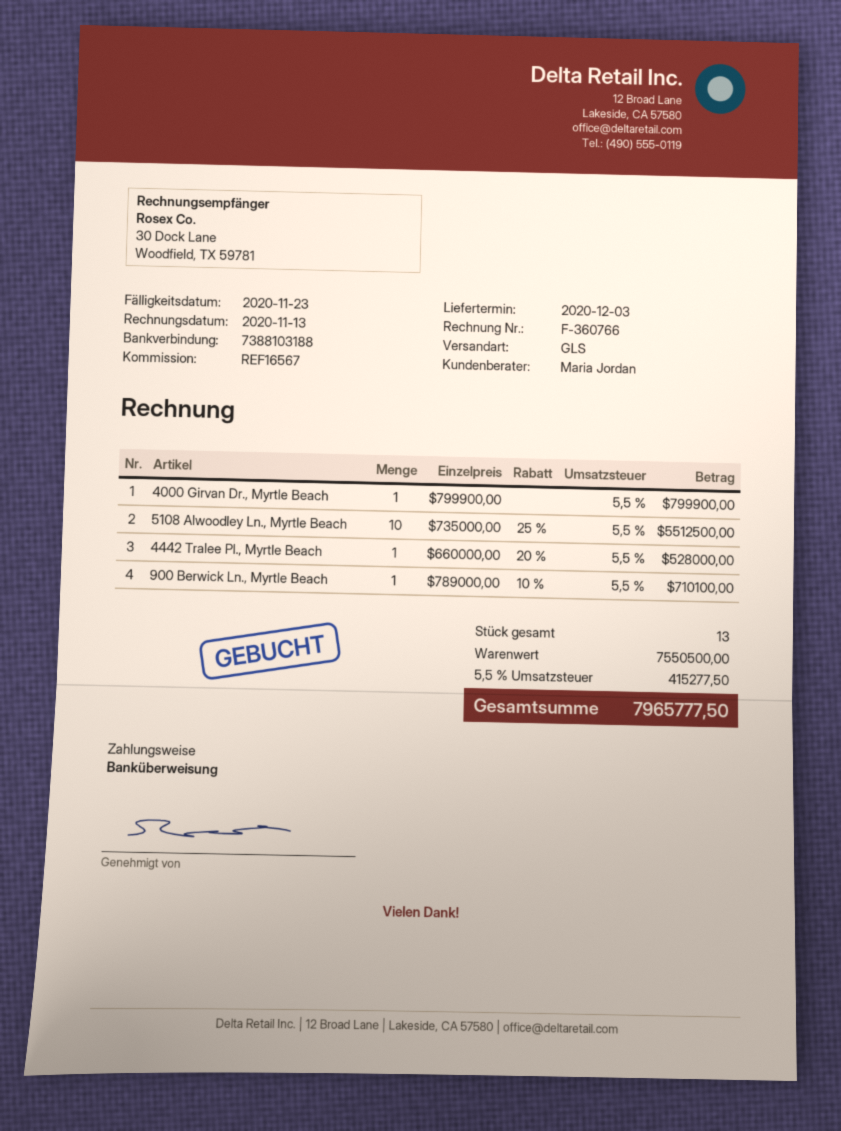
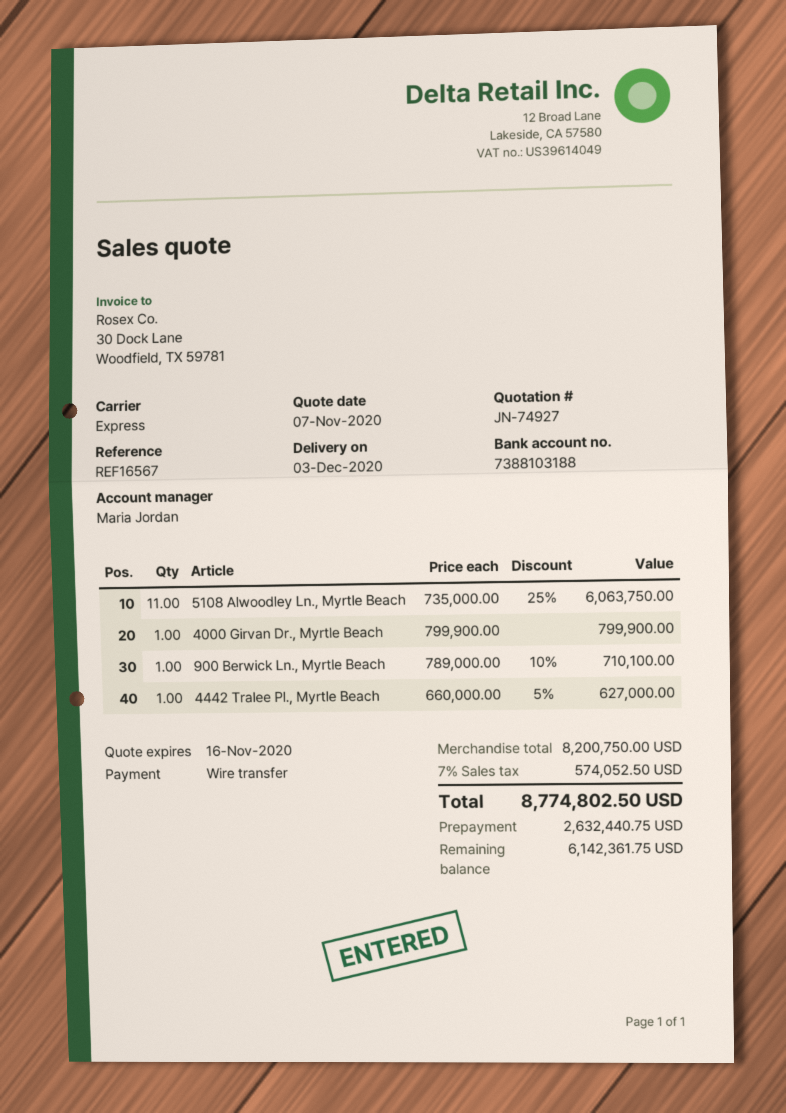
shipping method: GLS -> express
5108 Alwoodley Ln., Myrtle Beach: 10 x 735000.00 - 25% = 5512500.00 -> 11 x 735000.00 - 25% = 6063750.00
4442 Tralee Pl., Myrtle Beach: 1 x 660000.00 - 20% = 528000.00 -> 1 x 660000.00 - 5% = 627000.00
subtotal: 7550500.00 -> 8200750.00
tax: 5.5% = 415277.50 -> 7% = 574052.50
total: 7965777.50 -> 8774802.50

